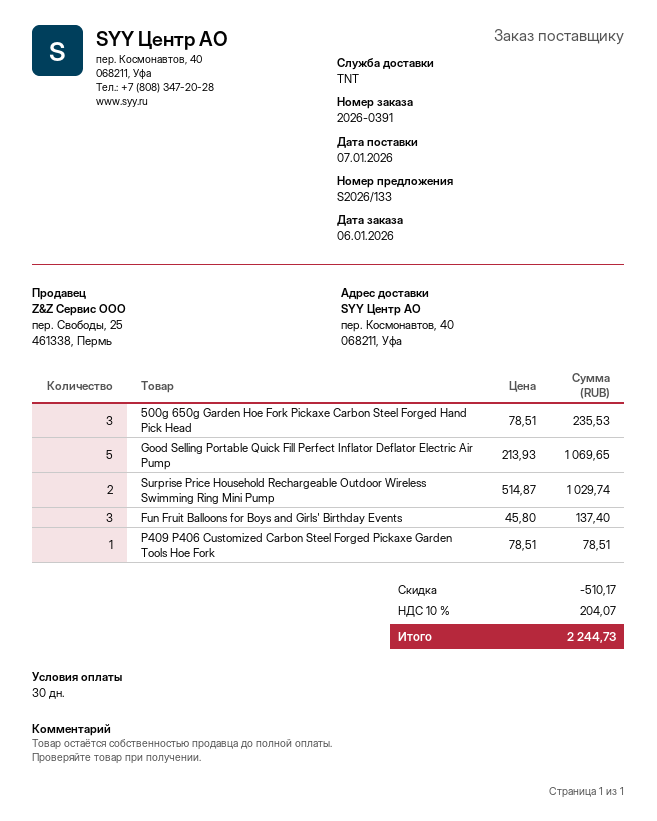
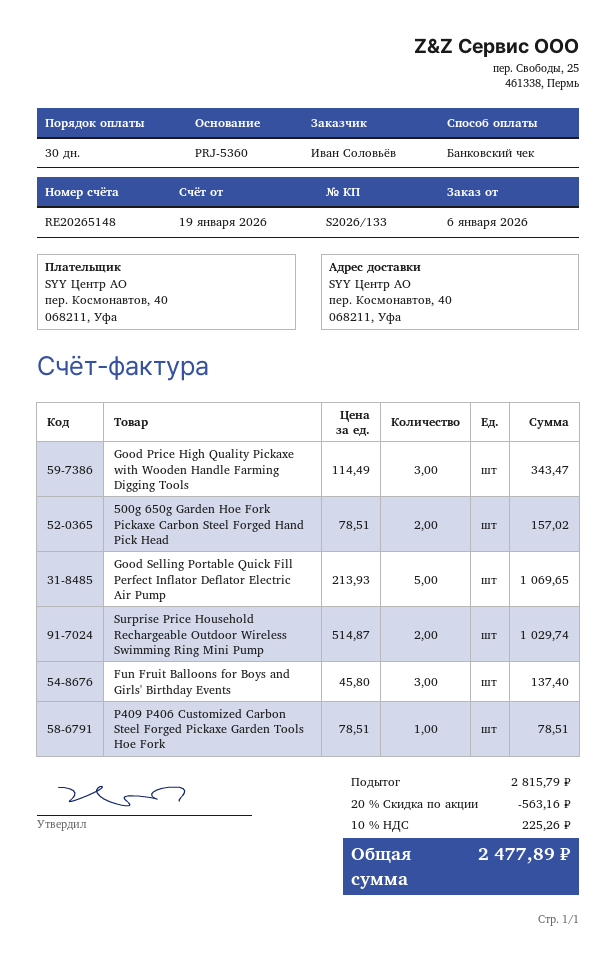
500g 650g Garden Hoe Fork Pickaxe Carbon Steel Forged Hand Pick Head: 3 x 78.51 = 235.53 -> 2 x 78.51 = 157.02
Good Price High Quality Pickaxe with Wooden Handle Farming Digging Tools: none -> 3 x 114.49 = 343.47
discount: 510.17 -> 563.16
tax: 10% = 204.07 -> 10% = 225.26
total: 2244.73 -> 2477.89

